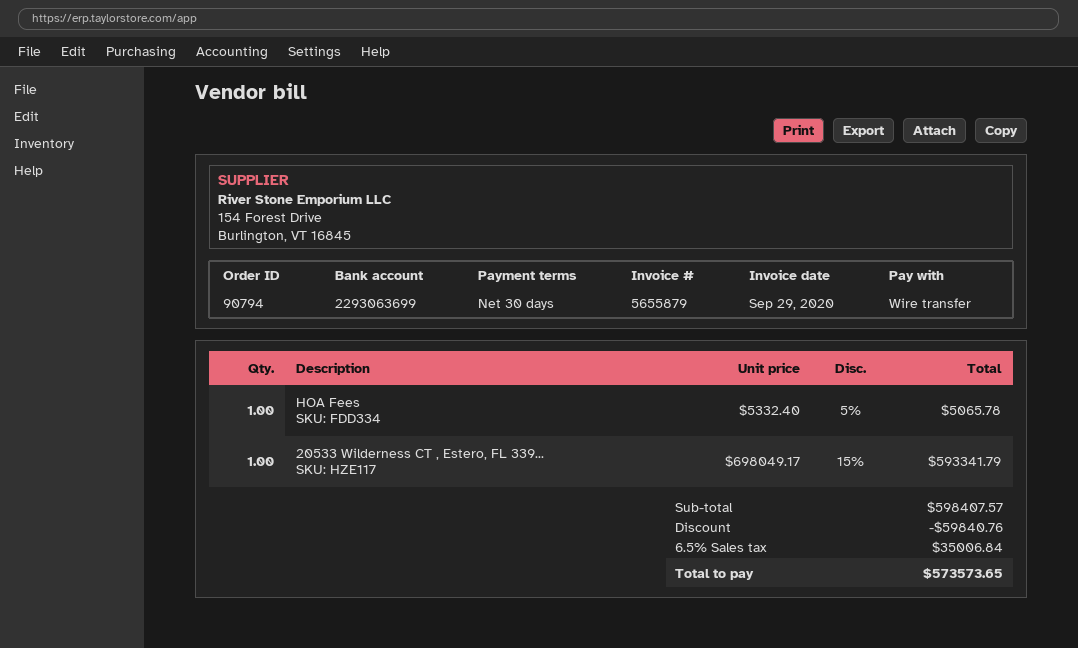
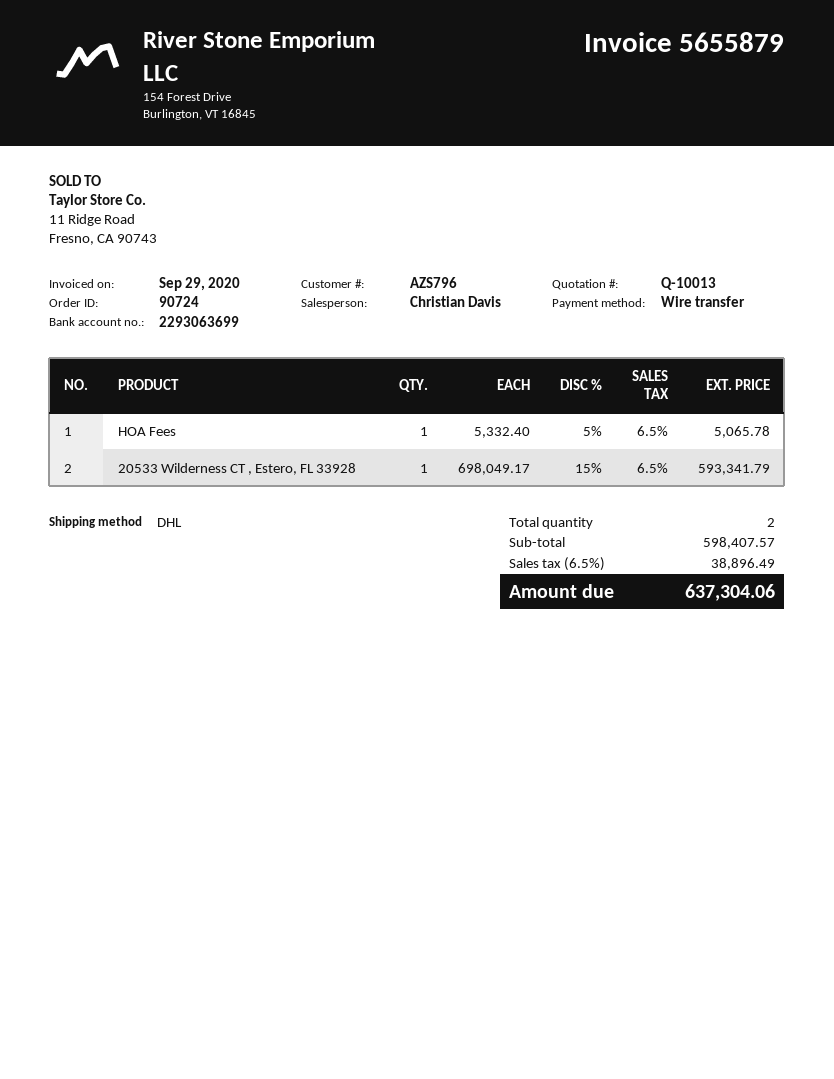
order number: 90794 -> 90724
discount: 59840.76 -> none
tax: 6.5% = 35006.84 -> 6.5% = 38896.49
total: 573573.65 -> 637304.06

